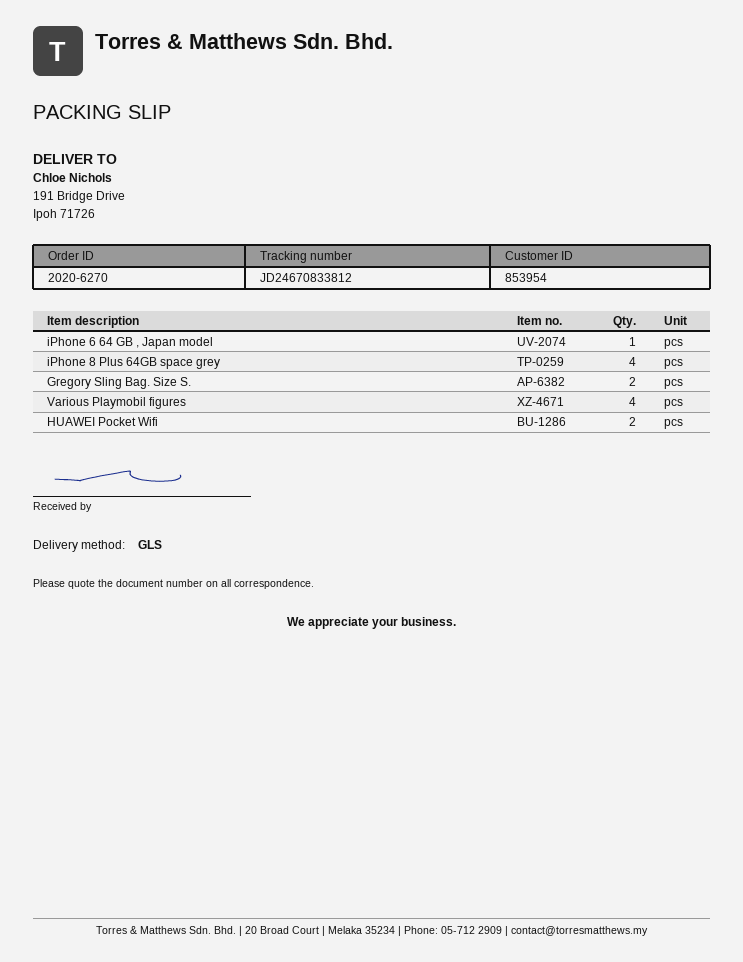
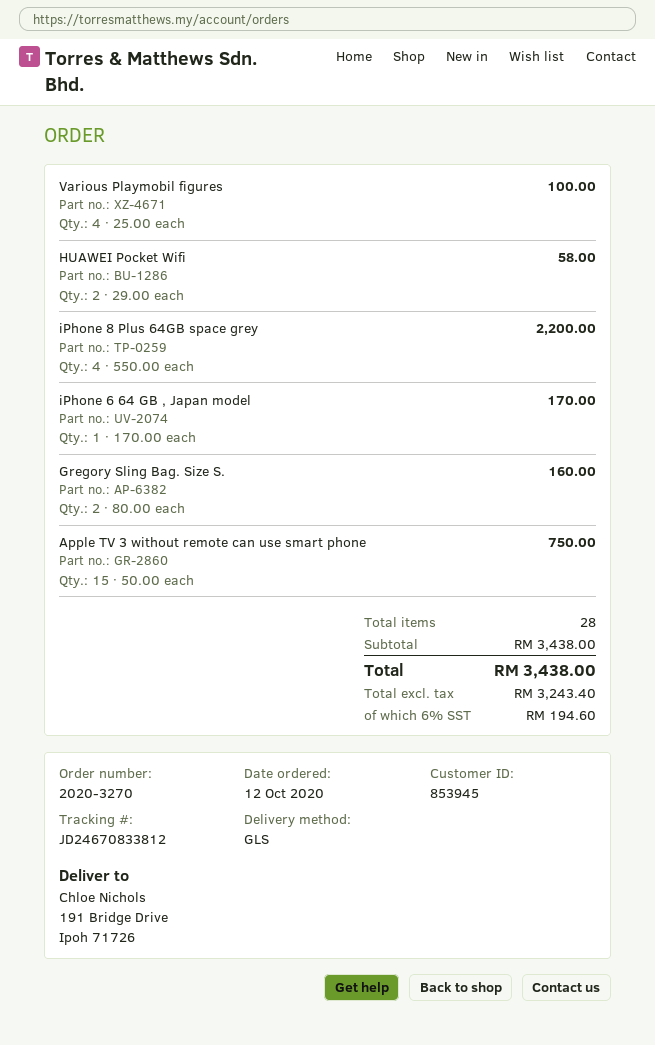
order number: 2020-6270 -> 2020-3270
customer number: 853954 -> 853945
Apple TV 3 without remote can use smart phone: none -> 15

